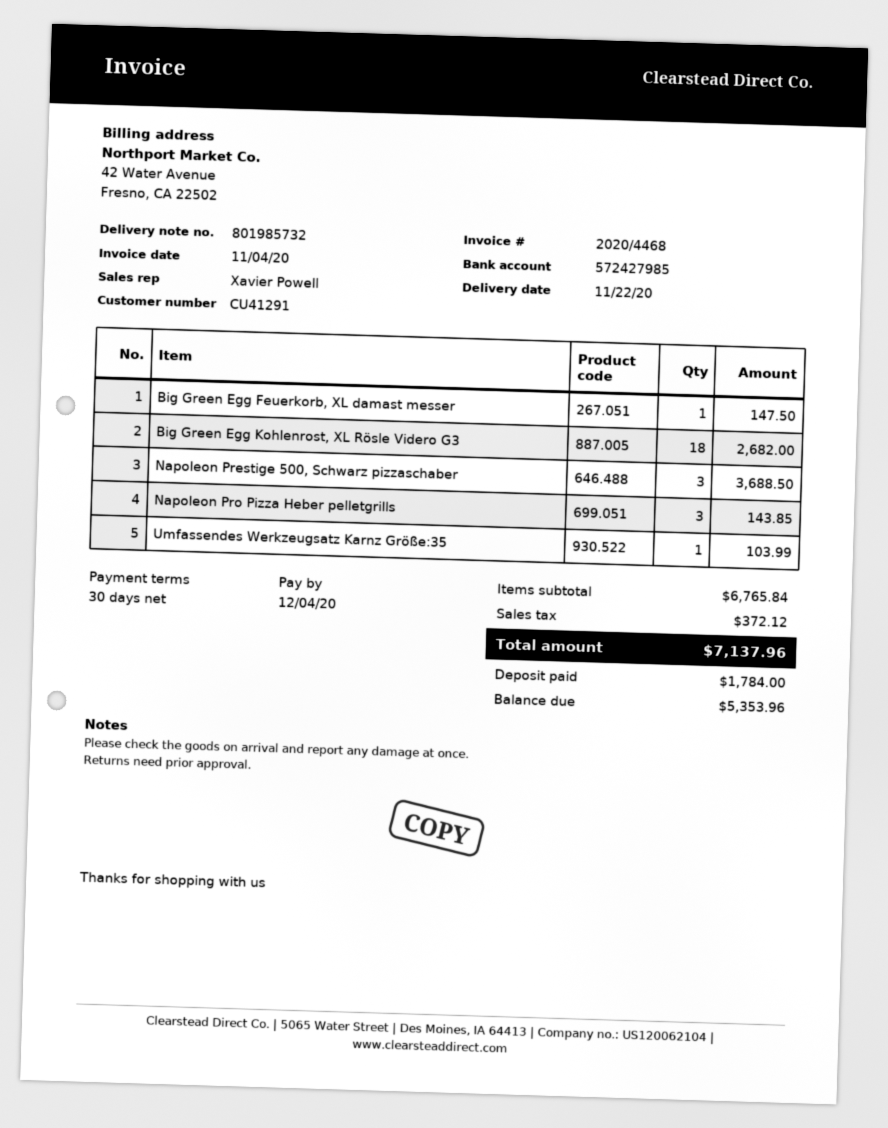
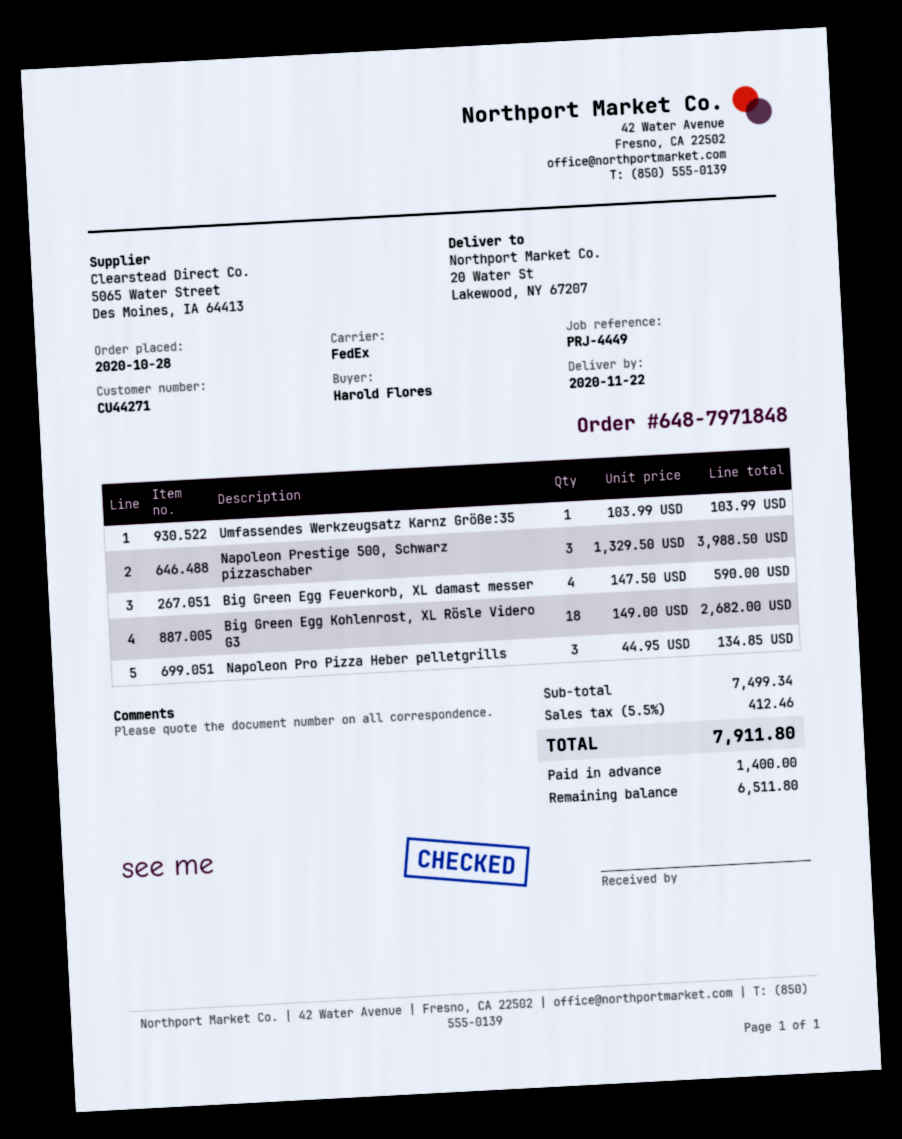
customer number: CU41291 -> CU44271
Big Green Egg Feuerkorb, XL damast messer: 1 for 147.50 -> 4 for 590.00
Napoleon Prestige 500, Schwarz pizzaschaber: 3 for 3688.50 -> 3 for 3988.50
Napoleon Pro Pizza Heber pelletgrills: 3 for 143.85 -> 3 for 134.85
subtotal: 6765.84 -> 7499.34
tax: 372.12 -> 412.46
total: 7137.96 -> 7911.80
deposit: 1784.00 -> 1400.00
balance: 5353.96 -> 6511.80

